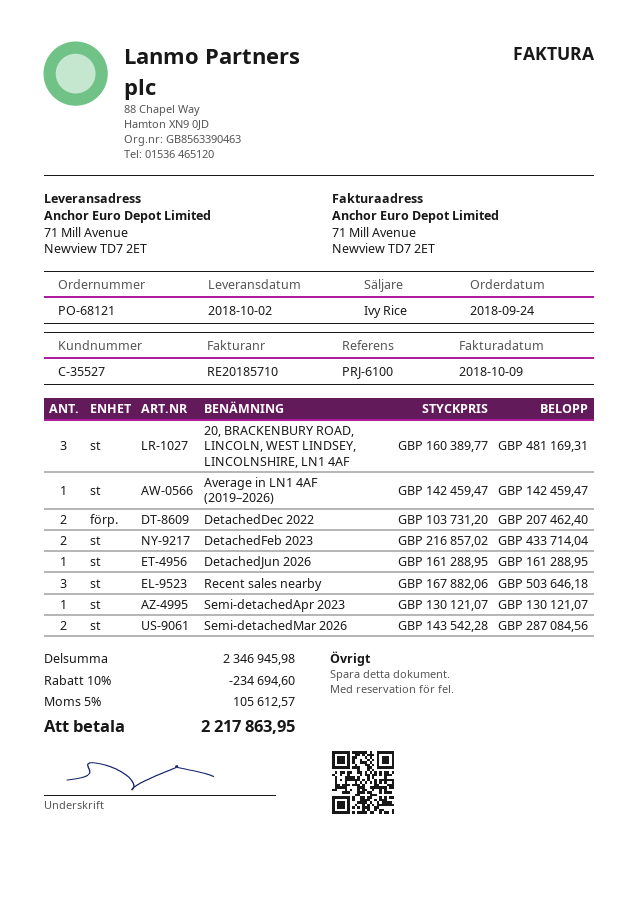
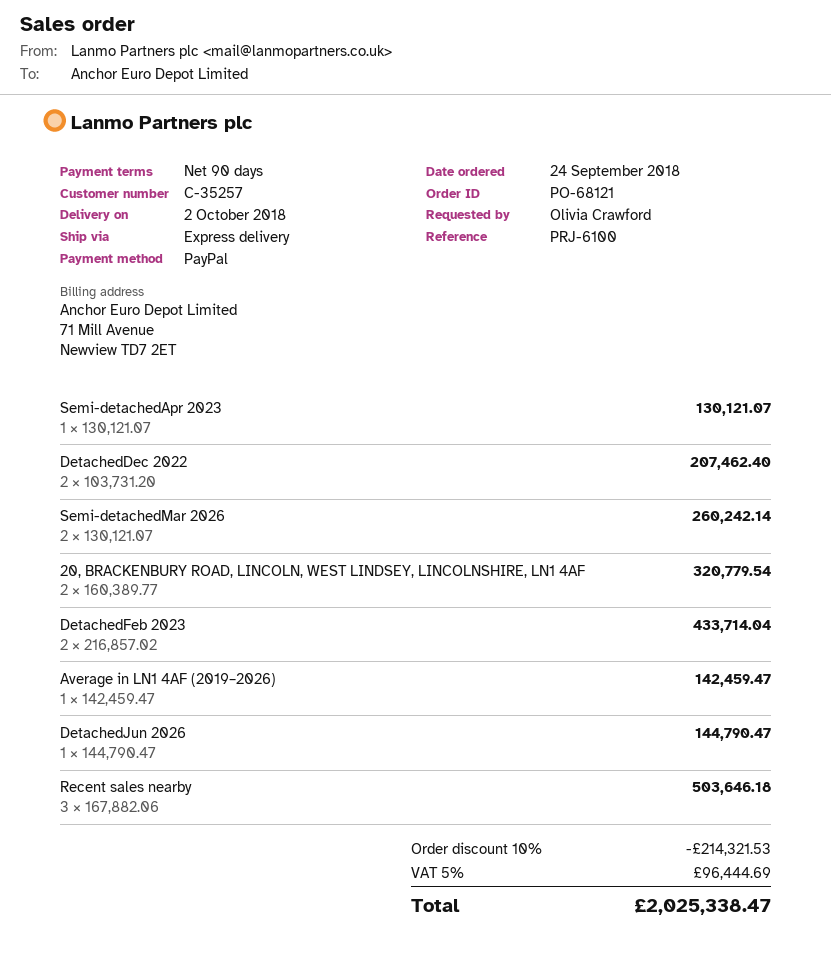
customer number: C-35527 -> C-35257
20, BRACKENBURY ROAD, LINCOLN, WEST LINDSEY, LINCOLNSHIRE, LN1 4AF: 3 x 160389.77 = 481169.31 -> 2 x 160389.77 = 320779.54
DetachedJun 2026: 1 x 161288.95 = 161288.95 -> 1 x 144790.47 = 144790.47
Semi-detachedMar 2026: 2 x 143542.28 = 287084.56 -> 2 x 130121.07 = 260242.14
discount: 10% = 234694.60 -> 10% = 214321.53
tax: 5% = 105612.57 -> 5% = 96444.69
total: 2217863.95 -> 2025338.47

